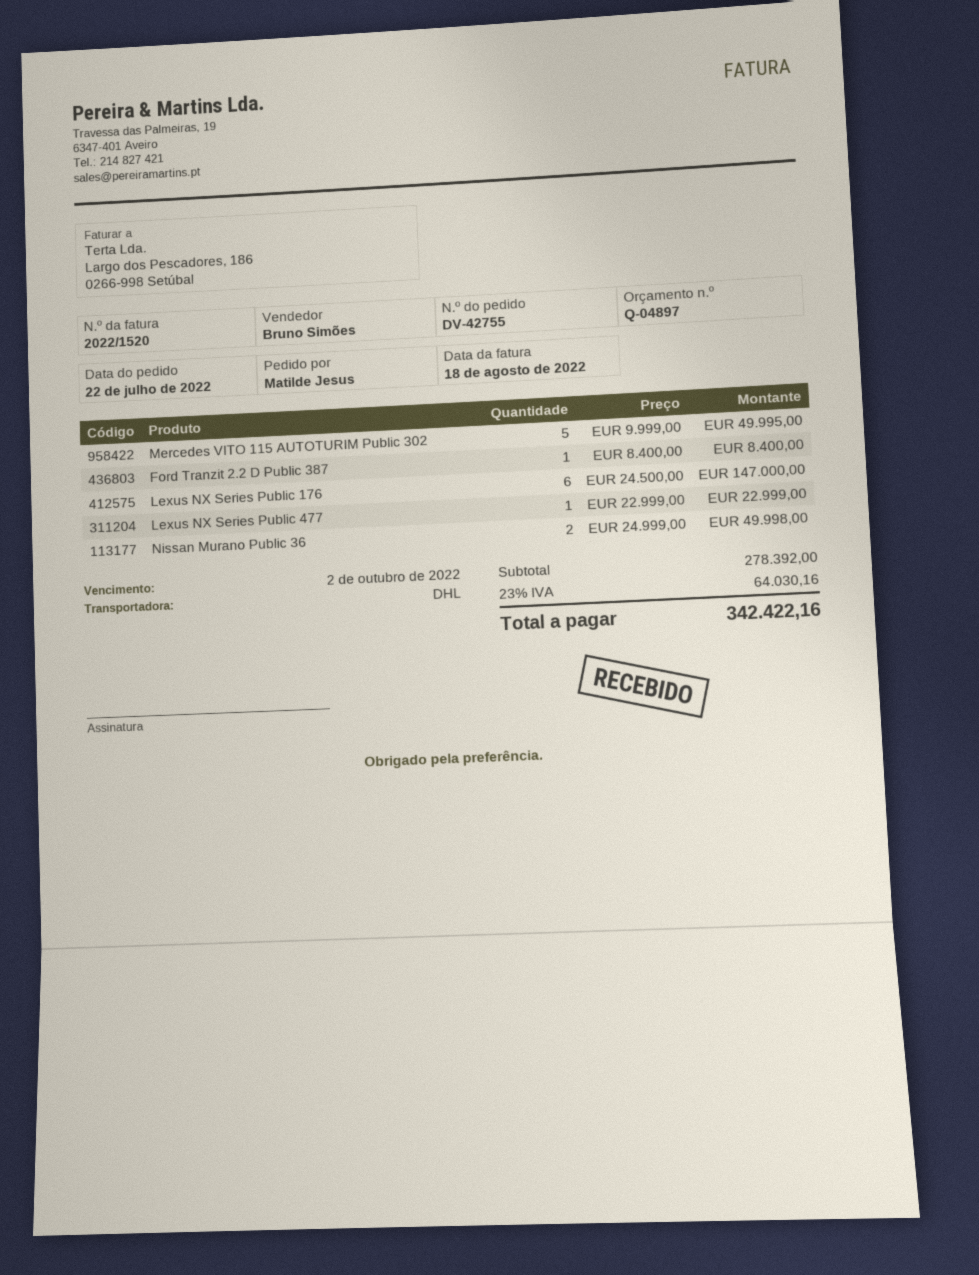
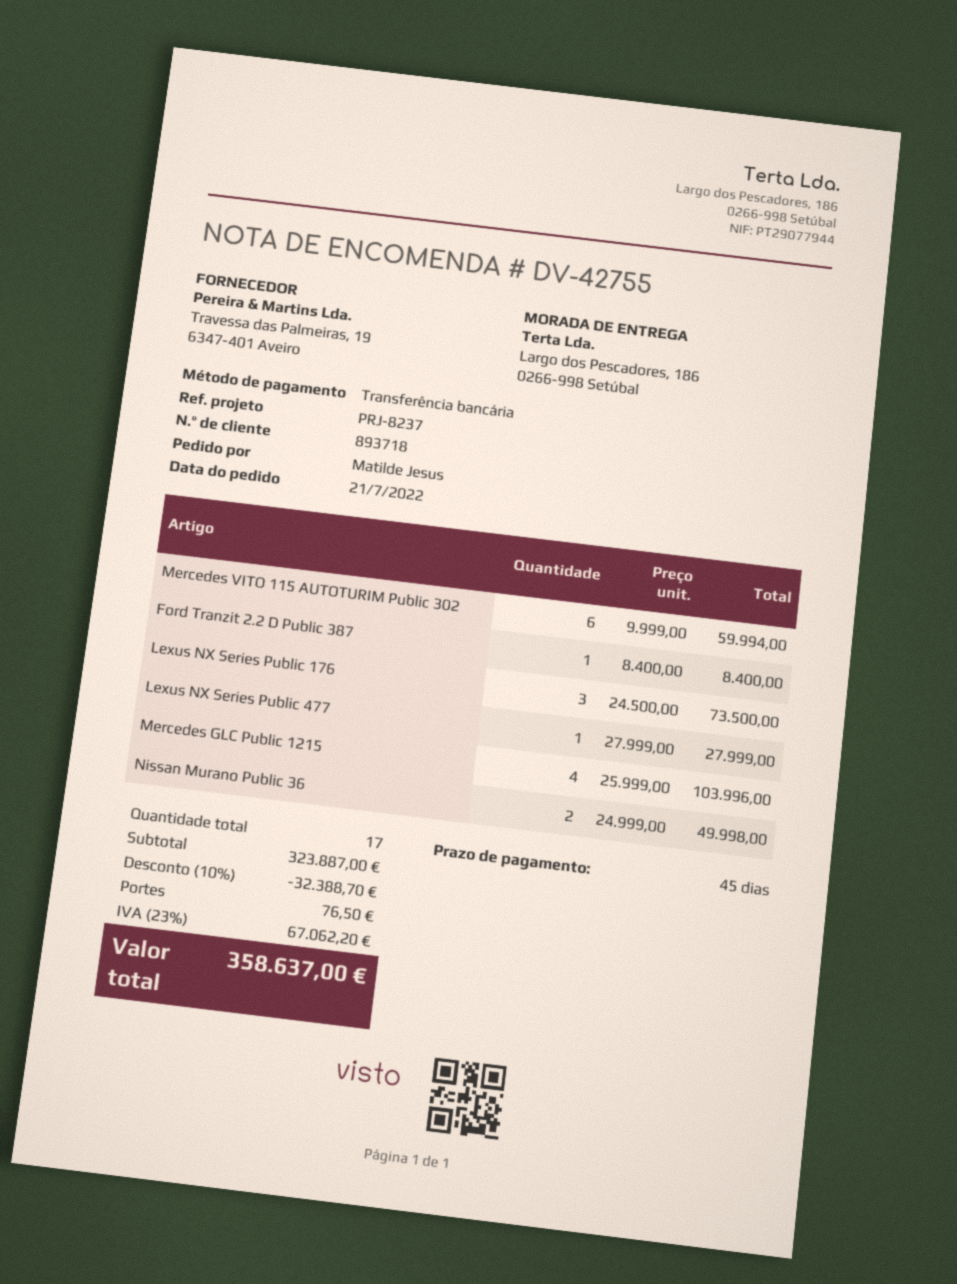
order date: 2022-07-22 -> 2022-07-21
Mercedes VITO 115 AUTOTURIM Public 302: 5 x 9999.00 = 49995.00 -> 6 x 9999.00 = 59994.00
Lexus NX Series Public 176: 6 x 24500.00 = 147000.00 -> 3 x 24500.00 = 73500.00
Lexus NX Series Public 477: 1 x 22999.00 = 22999.00 -> 1 x 27999.00 = 27999.00
Mercedes GLC Public 1215: none -> 4 x 25999.00 = 103996.00
subtotal: 278392.00 -> 323887.00
discount: none -> 10% = 32388.70
shipping: none -> 76.50
tax: 23% = 64030.16 -> 23% = 67062.20
total: 342422.16 -> 358637.00

